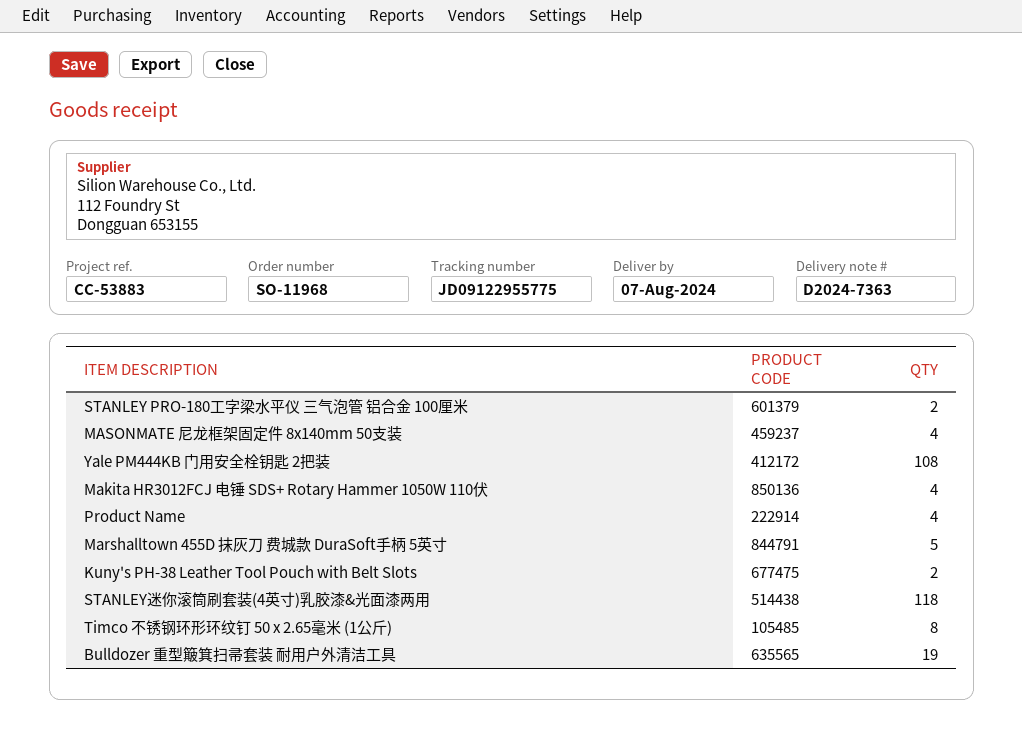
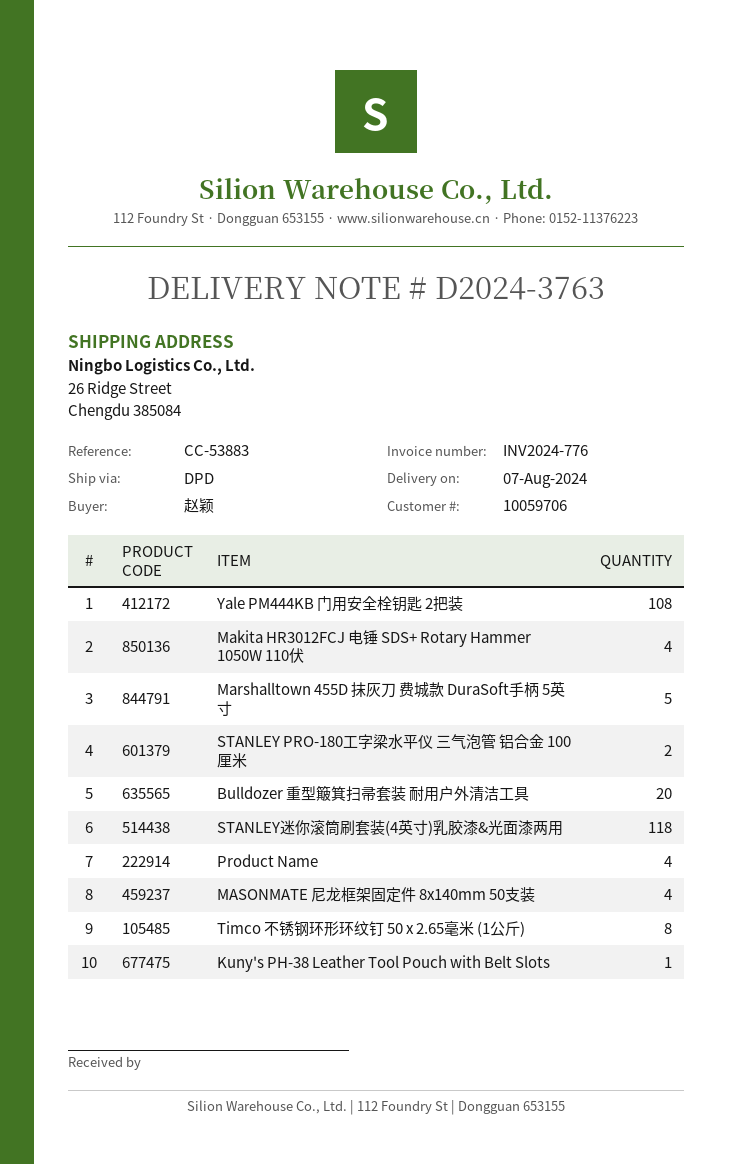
delivery note number: D2024-7363 -> D2024-3763
Kuny's PH-38 Leather Tool Pouch with Belt Slots: 2 -> 1
Bulldozer 重型簸箕扫帚套装 耐用户外清洁工具: 19 -> 20

